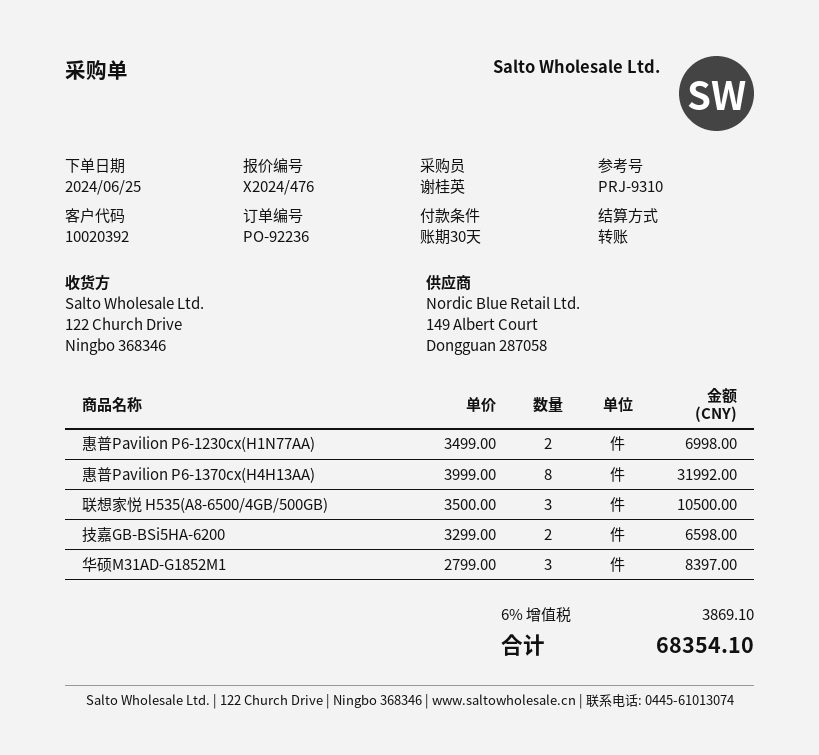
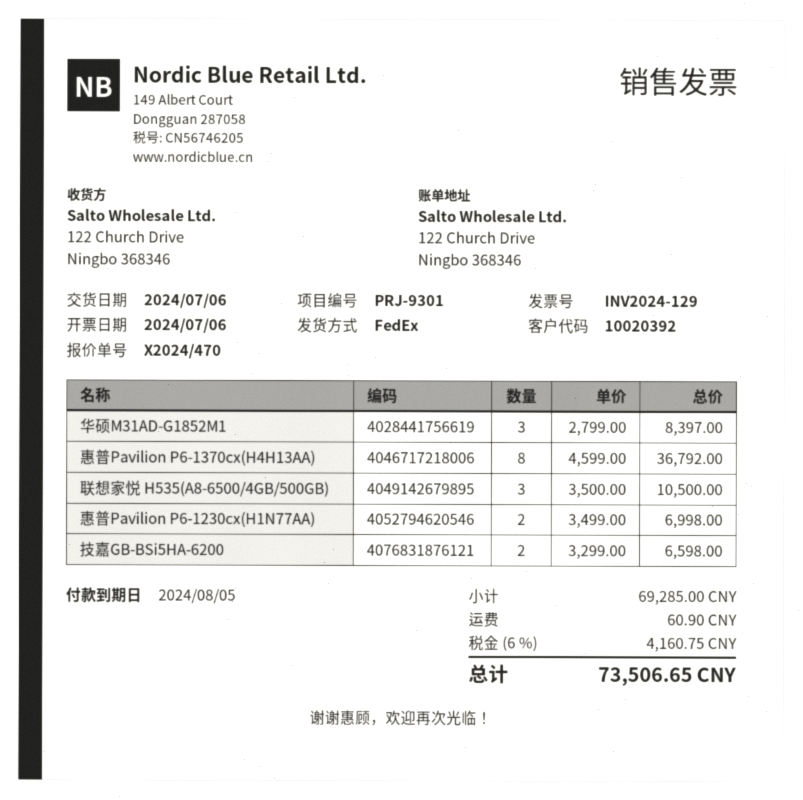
quote number: X2024/476 -> X2024/470
reference: PRJ-9310 -> PRJ-9301
惠普Pavilion P6-1370cx(H4H13AA): 8 x 3999.00 = 31992.00 -> 8 x 4599.00 = 36792.00
shipping: none -> 60.90
tax: 6% = 3869.10 -> 6% = 4160.75
total: 68354.10 -> 73506.65

